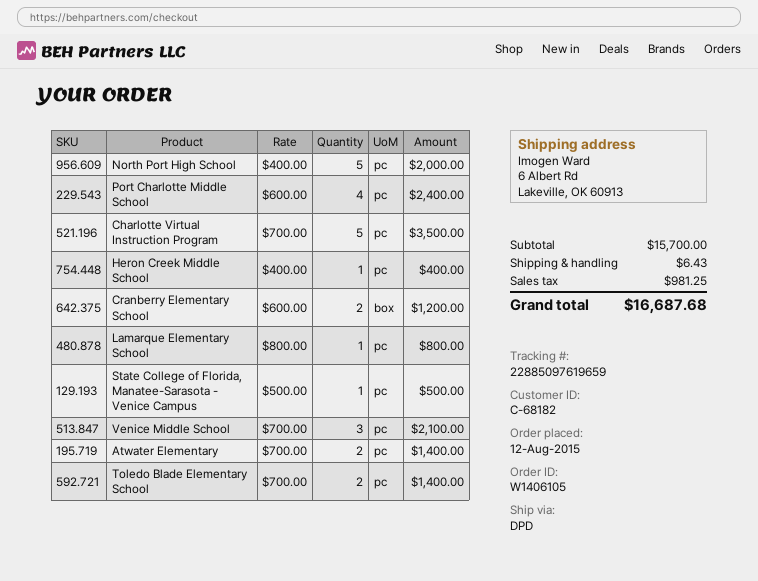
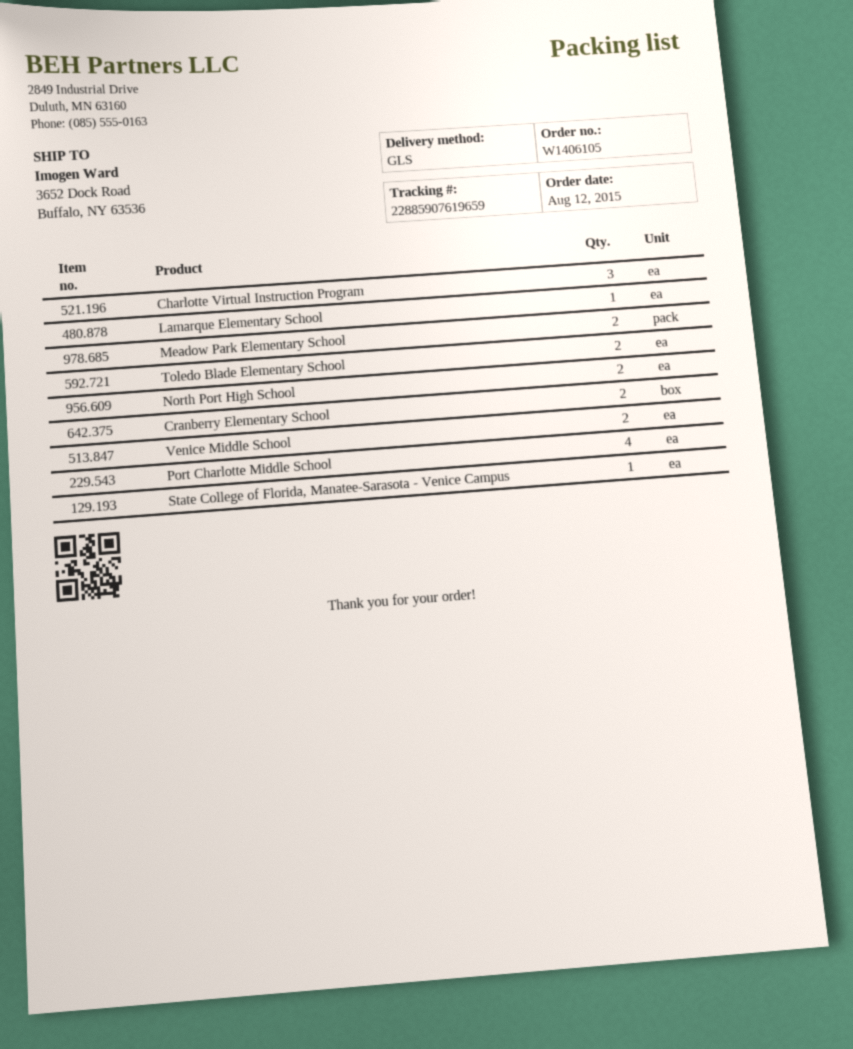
shipping method: DPD -> GLS
tracking number: 22885097619659 -> 22885907619659
ship to: 6 Albert Rd, Lakeville, OK 60913 -> 3652 Dock Road, Buffalo, NY 63536
North Port High School: 5 -> 2
Charlotte Virtual Instruction Program: 5 -> 3
Heron Creek Middle School: 1 -> none
Venice Middle School: 3 -> 2
Atwater Elementary: 2 -> none
Meadow Park Elementary School: none -> 2

